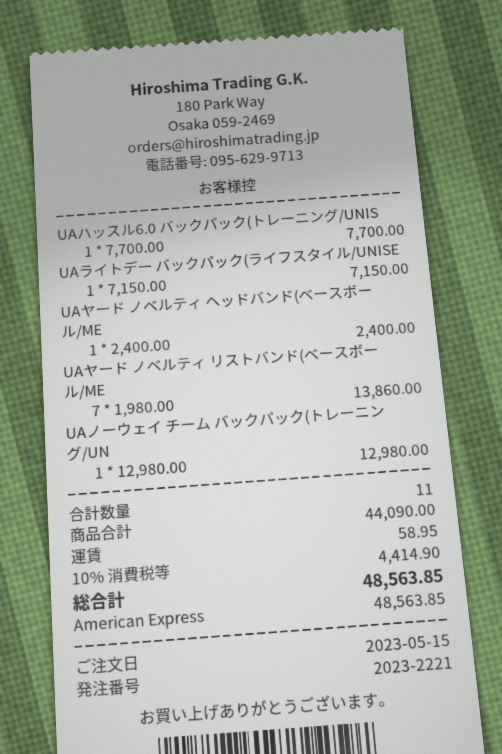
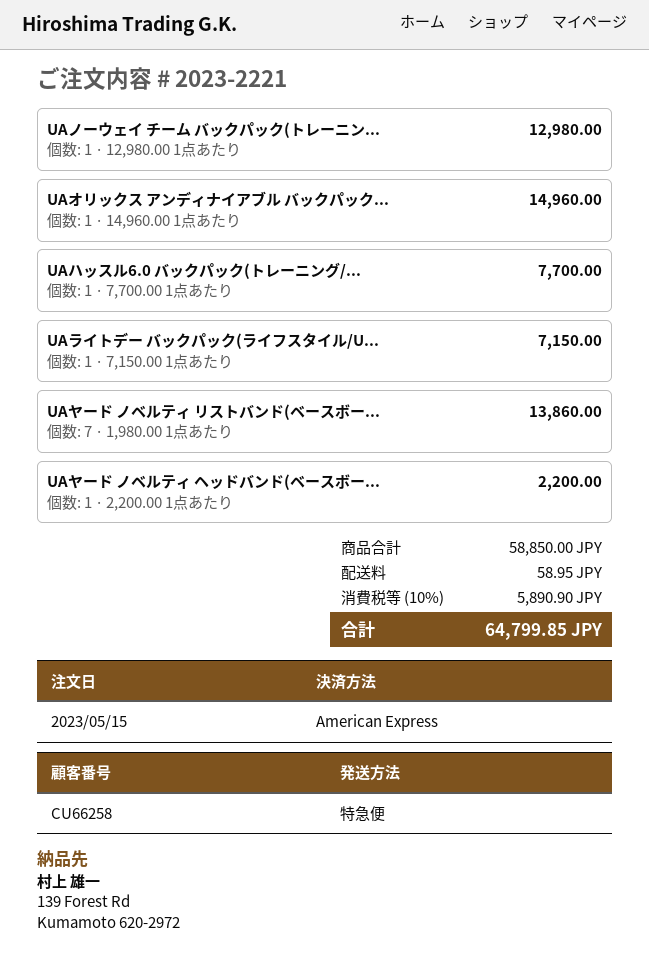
UAヤード ノベルティ ヘッドバンド(ベースボール/ME: 1 x 2400.00 = 2400.00 -> 1 x 2200.00 = 2200.00
UAオリックス アンディナイアブル バックパック...: none -> 1 x 14960.00 = 14960.00
subtotal: 44090.00 -> 58850.00
tax: 10% = 4414.90 -> 10% = 5890.90
total: 48563.85 -> 64799.85

